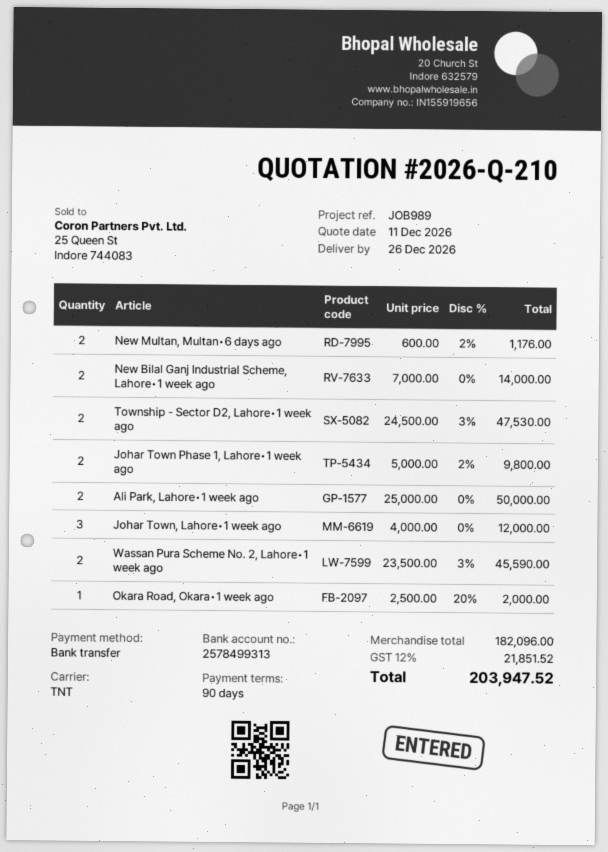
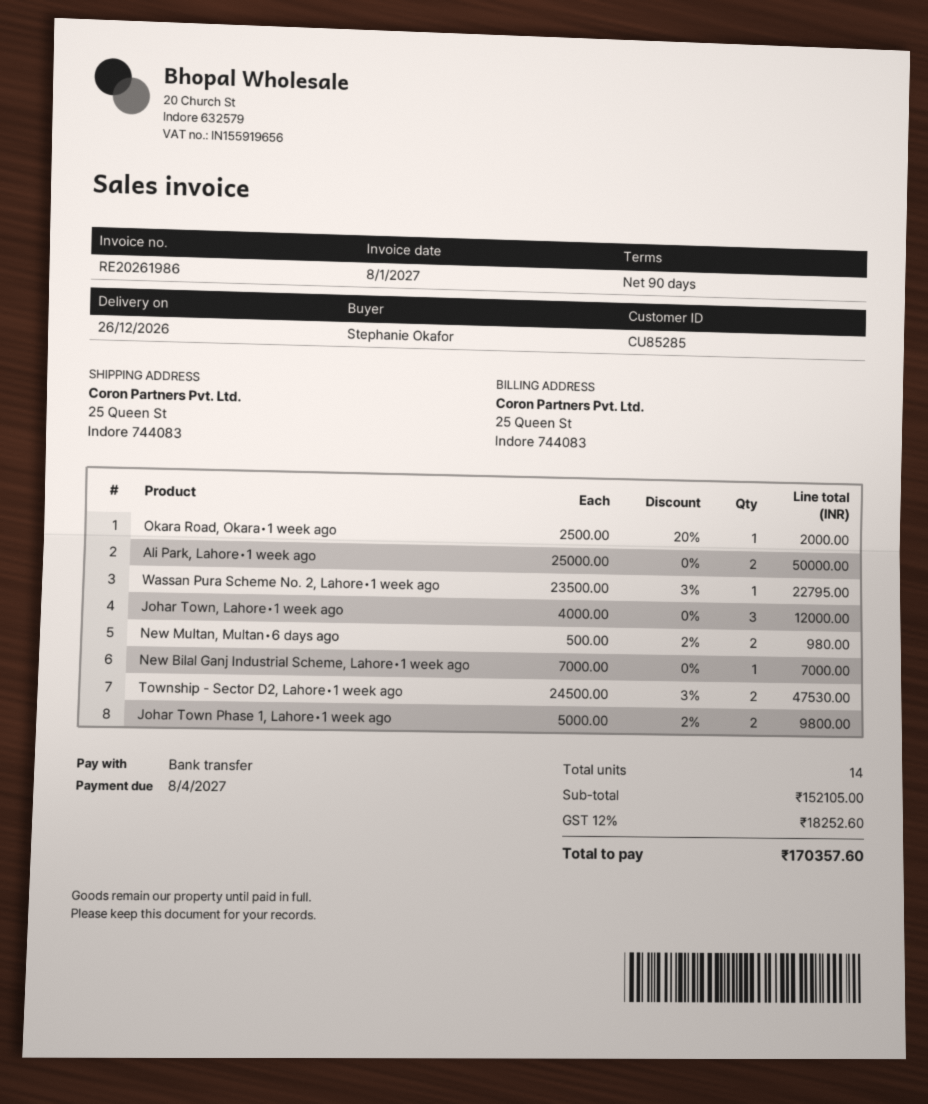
New Multan, Multan•6 days ago: 2 x 600.00 - 2% = 1176.00 -> 2 x 500.00 - 2% = 980.00
New Bilal Ganj Industrial Scheme, Lahore•1 week ago: 2 x 7000.00 = 14000.00 -> 1 x 7000.00 = 7000.00
Wassan Pura Scheme No. 2, Lahore•1 week ago: 2 x 23500.00 - 3% = 45590.00 -> 1 x 23500.00 - 3% = 22795.00
subtotal: 182096.00 -> 152105.00
tax: 12% = 21851.52 -> 12% = 18252.60
total: 203947.52 -> 170357.60

